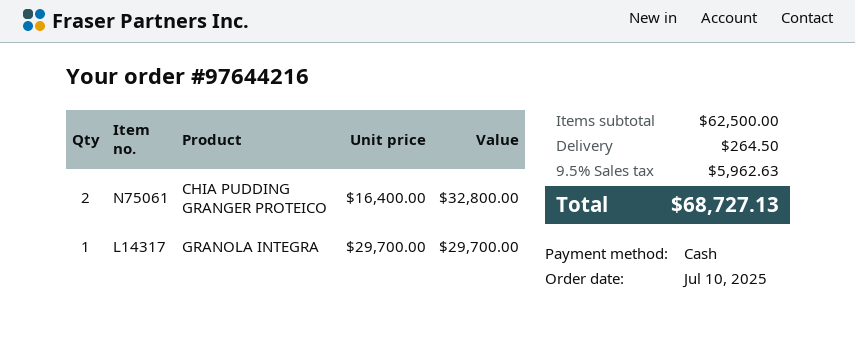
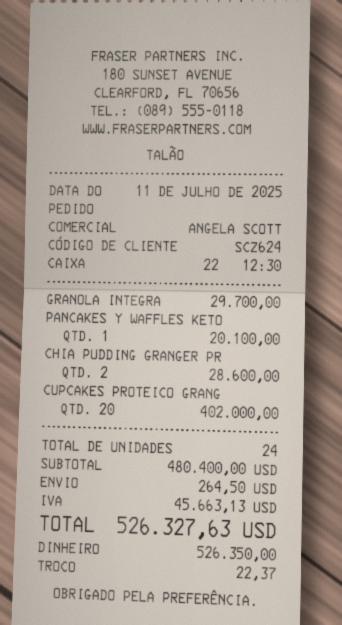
order date: 2025-07-10 -> 2025-07-11
CHIA PUDDING GRANGER PROTEICO: 2 for 32800.00 -> 2 for 28600.00
PANCAKES Y WAFFLES KETO: none -> 1 for 20100.00
CUPCAKES PROTEICO GRANG: none -> 20 for 402000.00
subtotal: 62500.00 -> 480400.00
tax: 5962.63 -> 45663.13
total: 68727.13 -> 526327.63

